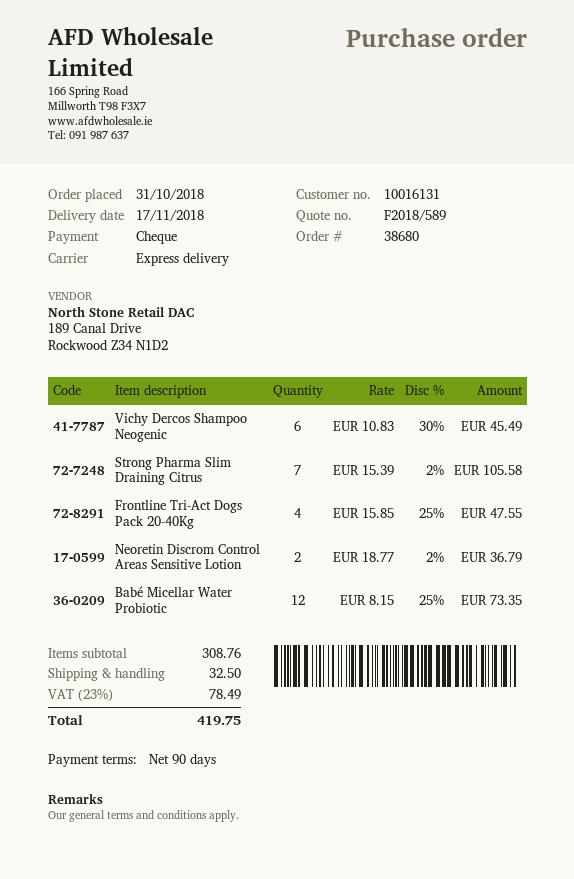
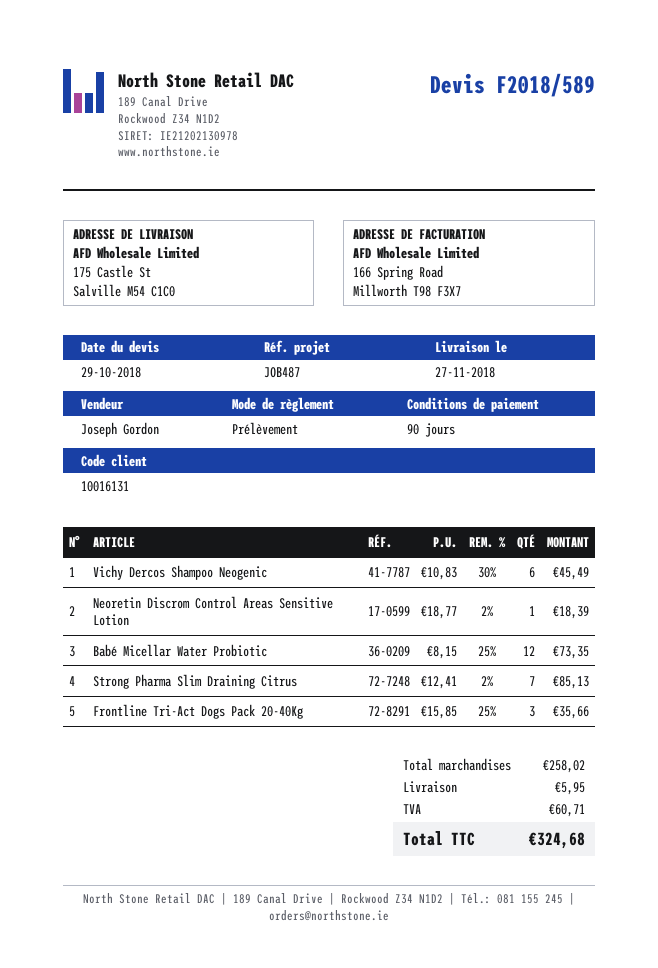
delivery date: 2018-11-17 -> 2018-11-27
payment method: cheque -> direct debit
Strong Pharma Slim Draining Citrus: 7 x 15.39 - 2% = 105.58 -> 7 x 12.41 - 2% = 85.13
Frontline Tri-Act Dogs Pack 20-40Kg: 4 x 15.85 - 25% = 47.55 -> 3 x 15.85 - 25% = 35.66
Neoretin Discrom Control Areas Sensitive Lotion: 2 x 18.77 - 2% = 36.79 -> 1 x 18.77 - 2% = 18.39
subtotal: 308.76 -> 258.02
shipping: 32.50 -> 5.95
tax: 78.49 -> 60.71
total: 419.75 -> 324.68

